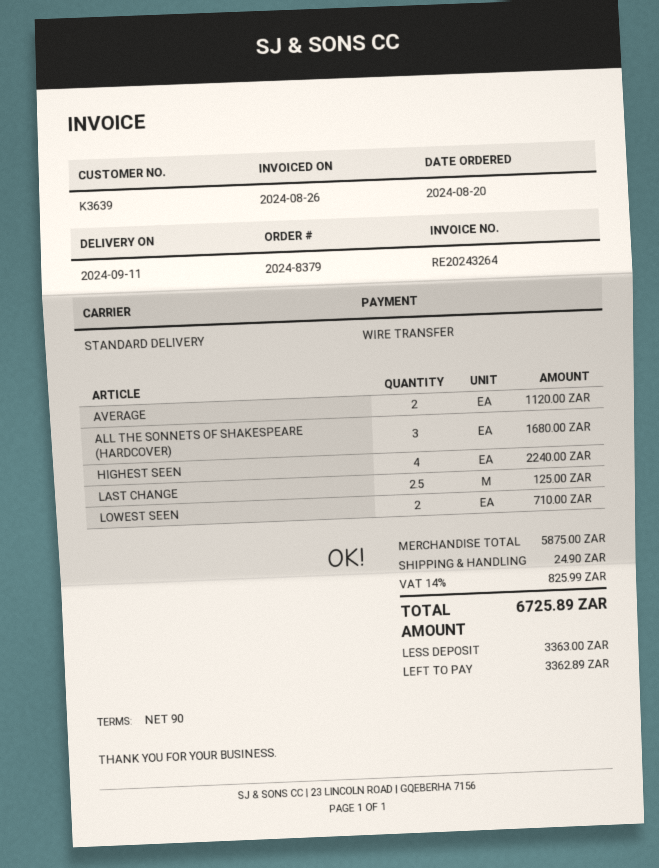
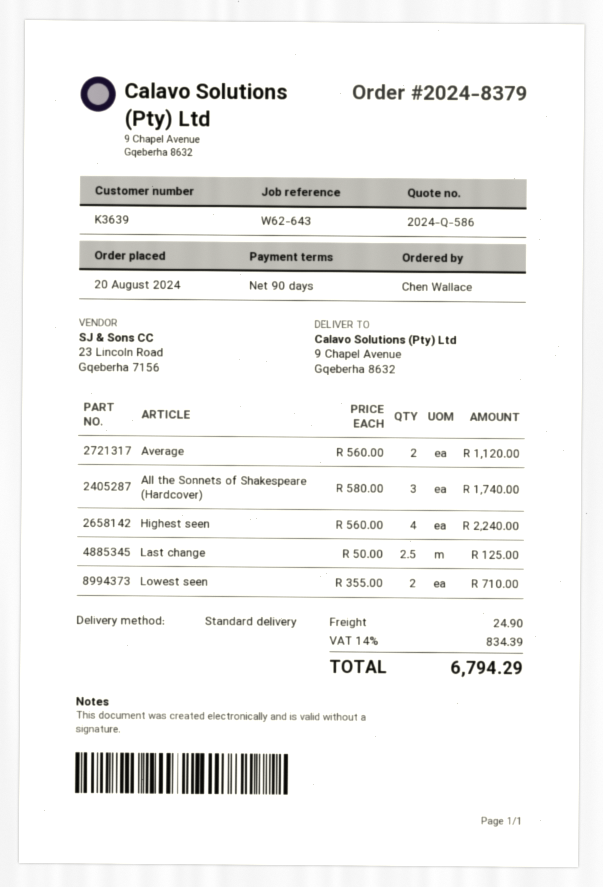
ALL THE SONNETS OF SHAKESPEARE (HARDCOVER): 3 for 1680.00 -> 3 for 1740.00
tax: 14% = 825.99 -> 14% = 834.39
total: 6725.89 -> 6794.29

